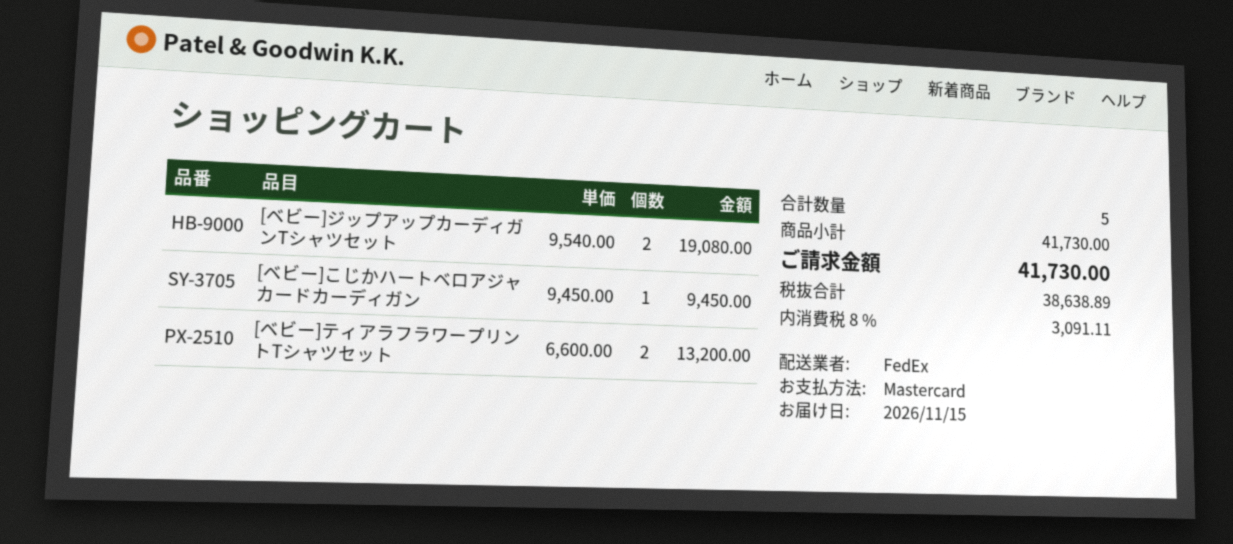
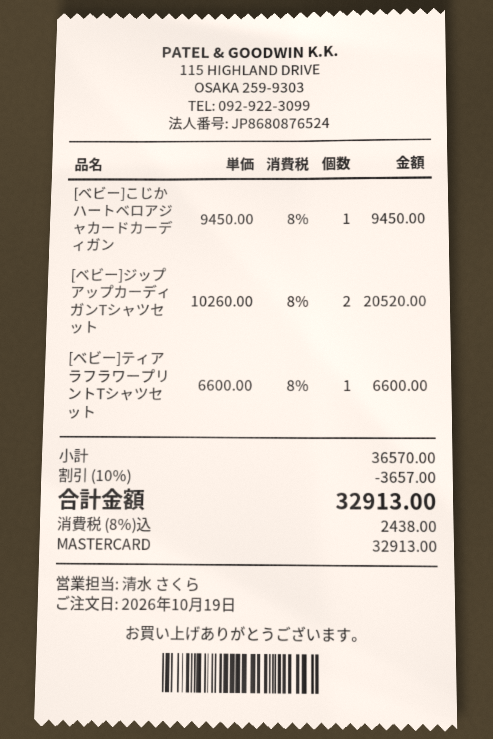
[ベビー]ジップアップカーディガンTシャツセット: 2 x 9540.00 = 19080.00 -> 2 x 10260.00 = 20520.00
[ベビー]ティアラフラワープリントTシャツセット: 2 x 6600.00 = 13200.00 -> 1 x 6600.00 = 6600.00
subtotal: 41730.00 -> 36570.00
discount: none -> 10% = 3657.00
tax: 8% = 3091.11 -> 8% = 2438.00
total: 41730.00 -> 32913.00

